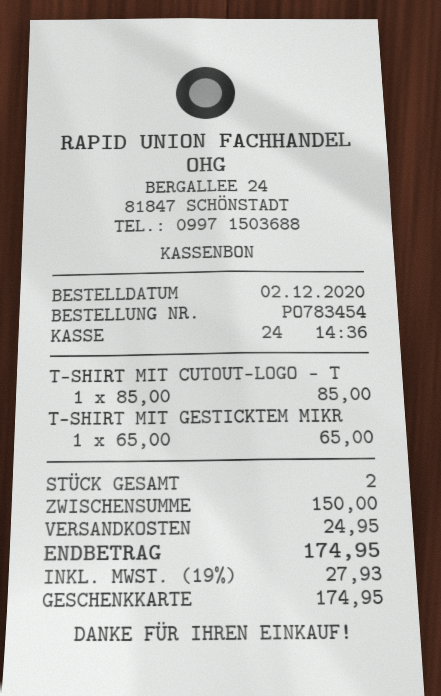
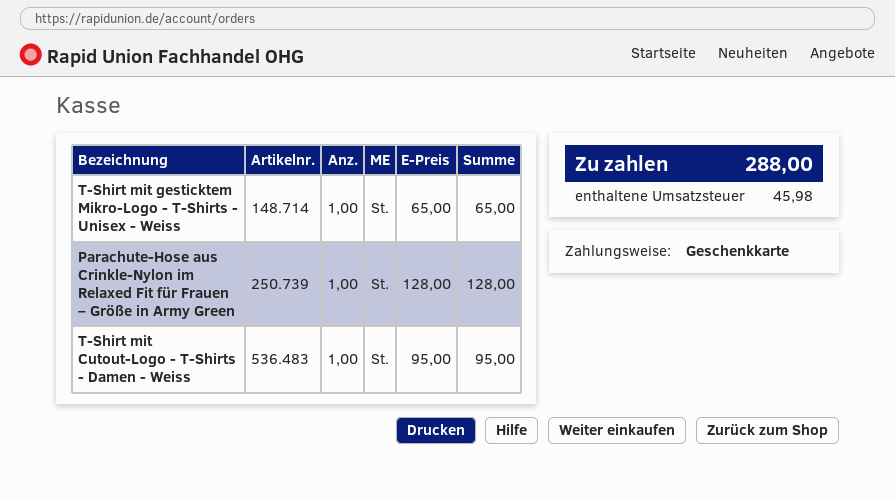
T-SHIRT MIT CUTOUT-LOGO - T: 1 x 85.00 = 85.00 -> 1 x 95.00 = 95.00
Parachute-Hose aus Crinkle-Nylon im Relaxed Fit für Frauen – Größe in Army Green: none -> 1 x 128.00 = 128.00
shipping: 24.95 -> none
tax: 27.93 -> 45.98
total: 174.95 -> 288.00

